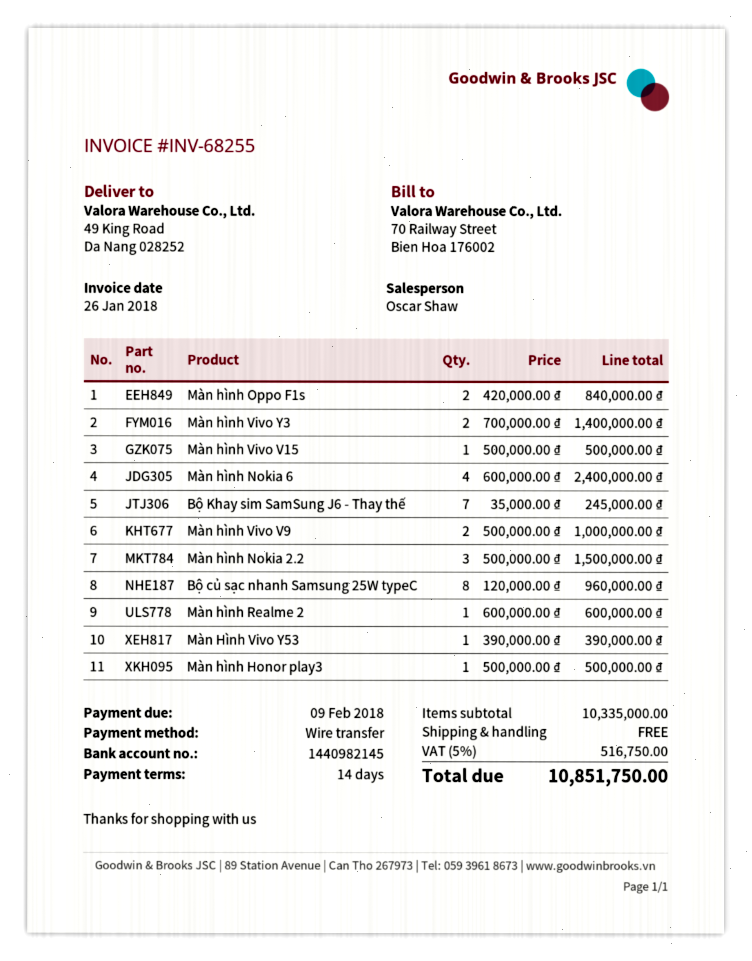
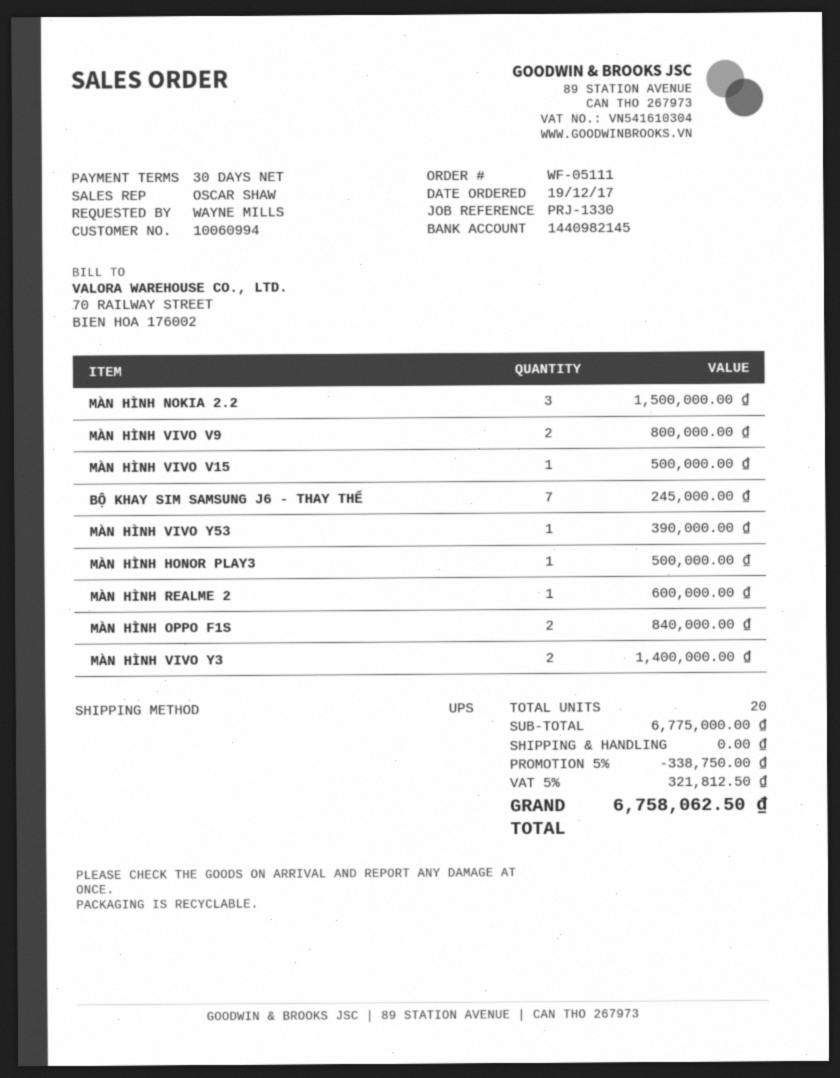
payment terms: 14 days -> 30 days
Màn hình Nokia 6: 4 for 2400000.00 -> none
Màn hình Vivo V9: 2 for 1000000.00 -> 2 for 800000.00
Bộ củ sạc nhanh Samsung 25W typeC: 8 for 960000.00 -> none
subtotal: 10335000.00 -> 6775000.00
discount: none -> 5% = 338750.00
tax: 5% = 516750.00 -> 5% = 321812.50
total: 10851750.00 -> 6758062.50

